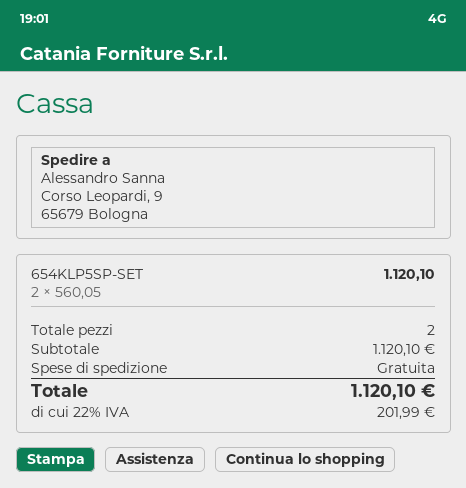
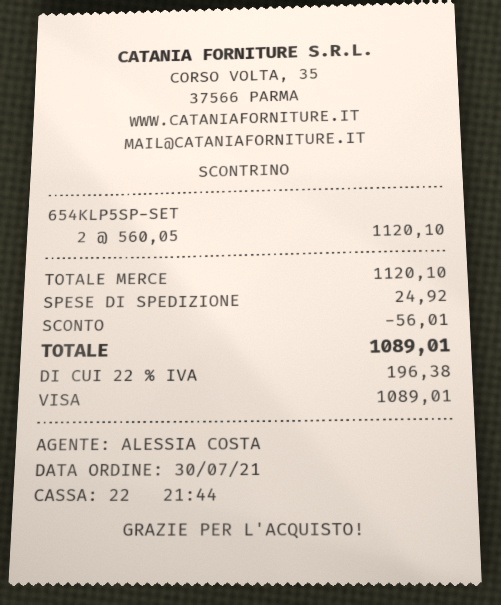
discount: none -> 56.01
shipping: 0.00 -> 24.92
tax: 22% = 201.99 -> 22% = 196.38
total: 1120.10 -> 1089.01

